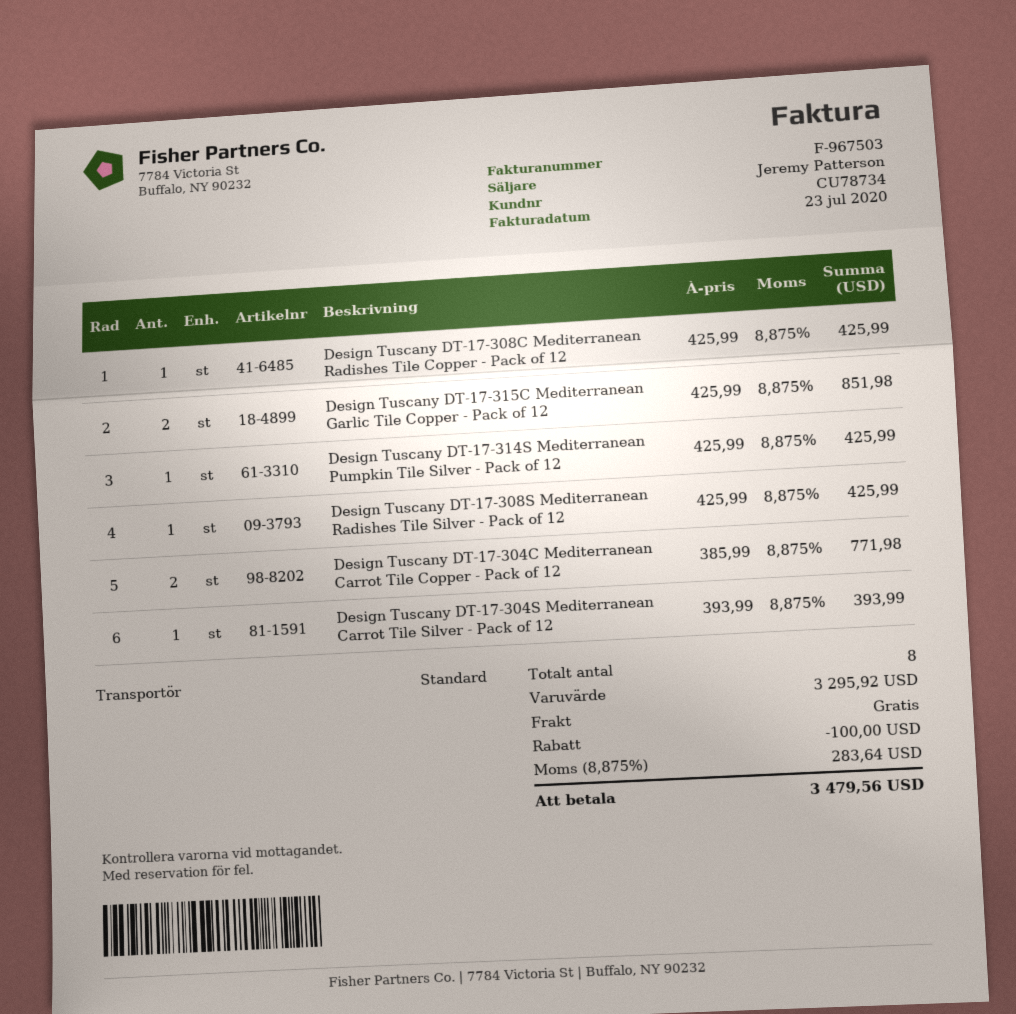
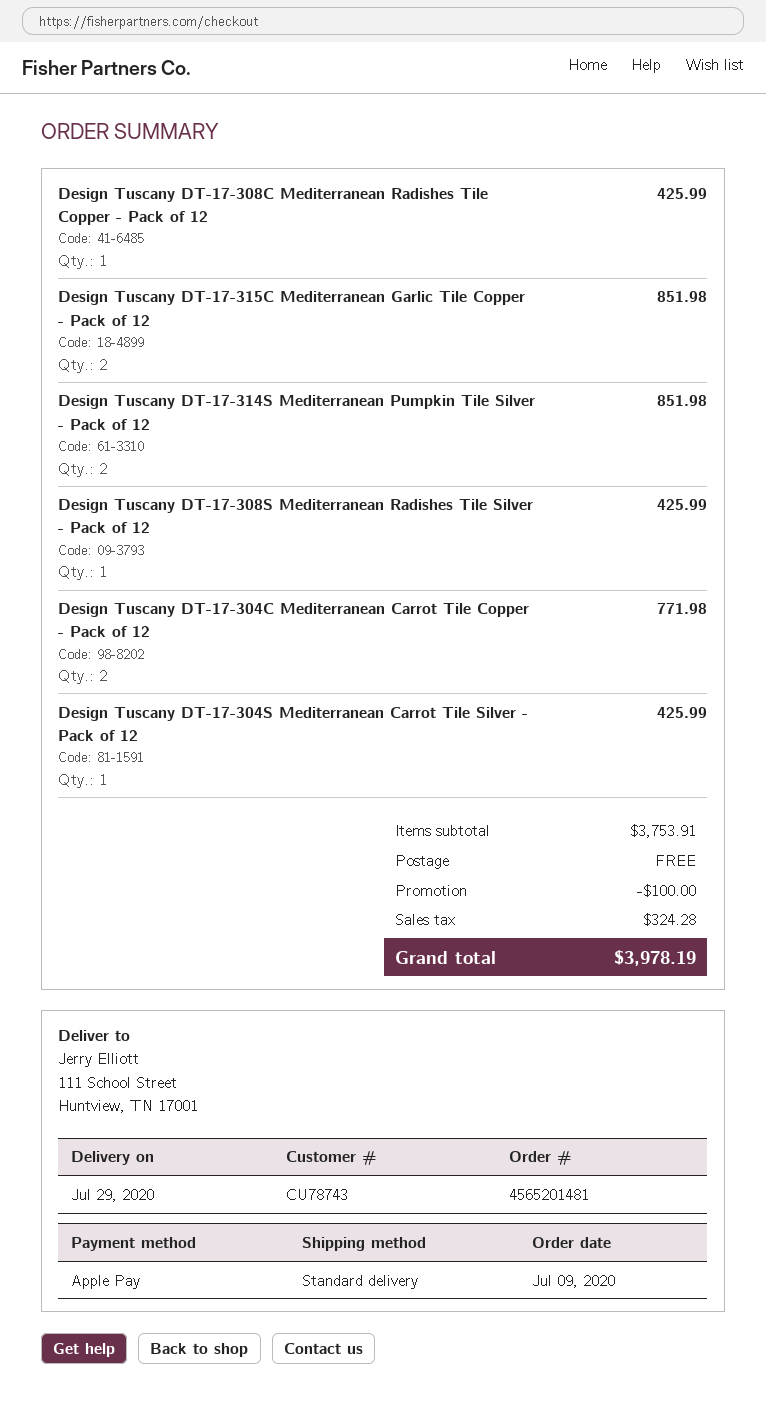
customer number: CU78734 -> CU78743
Design Tuscany DT-17-314S Mediterranean Pumpkin Tile Silver - Pack of 12: 1 for 425.99 -> 2 for 851.98
Design Tuscany DT-17-304S Mediterranean Carrot Tile Silver - Pack of 12: 1 for 393.99 -> 1 for 425.99
subtotal: 3295.92 -> 3753.91
tax: 283.64 -> 324.28
total: 3479.56 -> 3978.19

